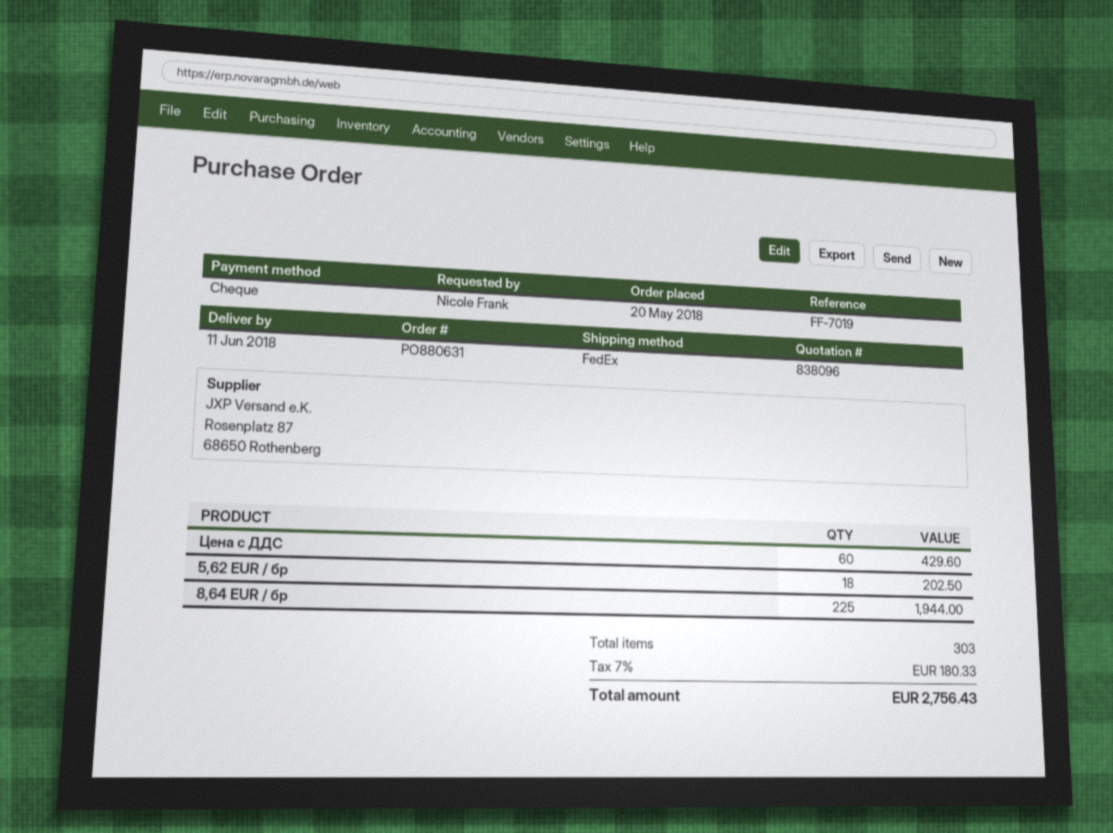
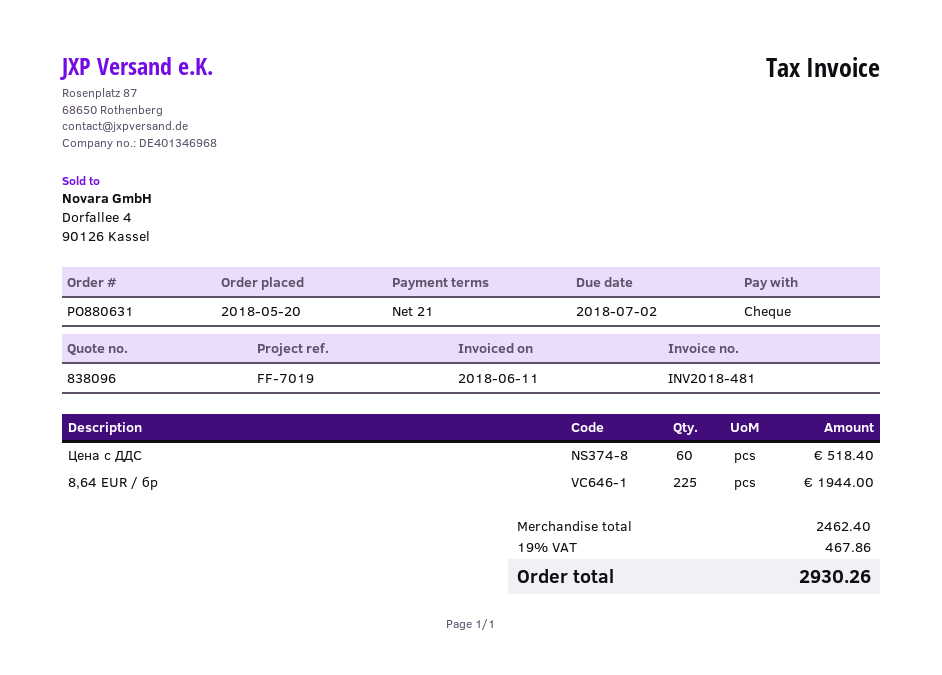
Цена с ДДС: 60 for 429.60 -> 60 for 518.40
5,62 EUR / бр: 18 for 202.50 -> none
tax: 7% = 180.33 -> 19% = 467.86
total: 2756.43 -> 2930.26

